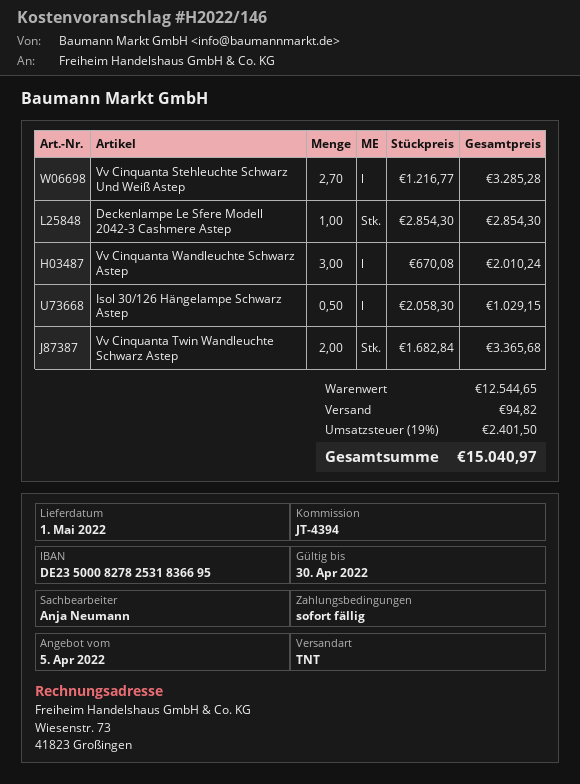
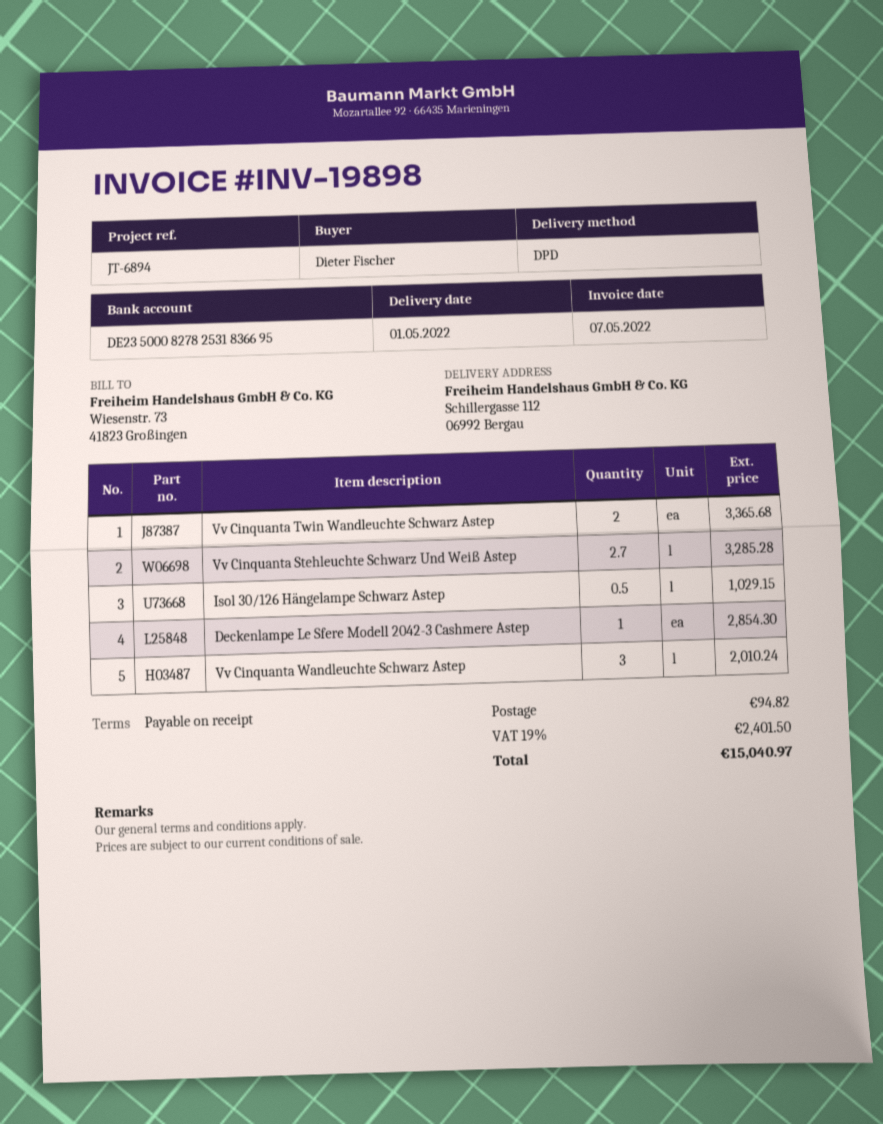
reference: JT-4394 -> JT-6894
shipping method: TNT -> DPD

